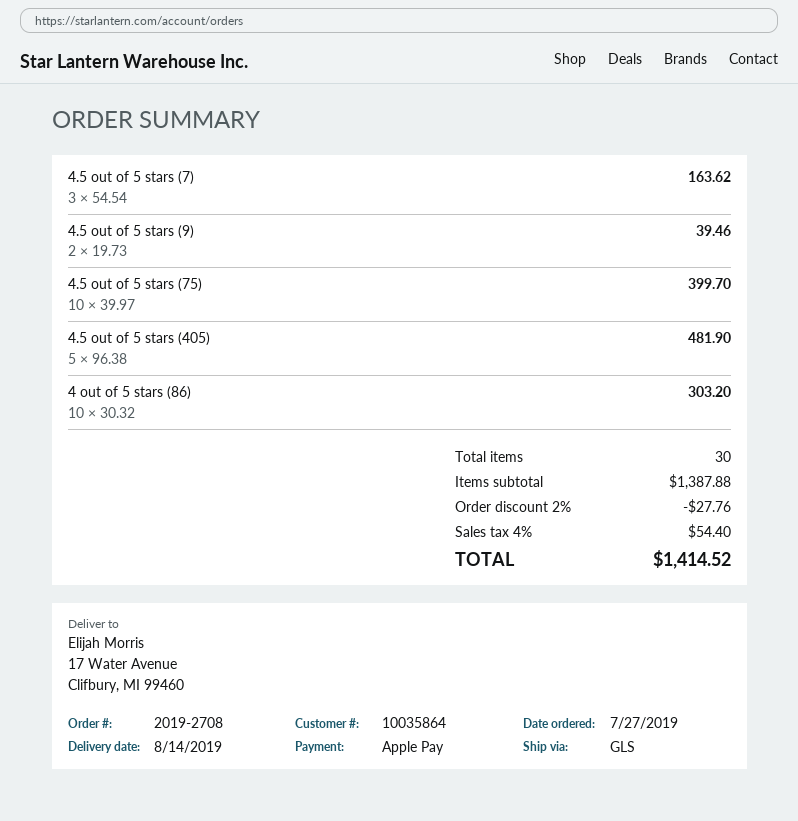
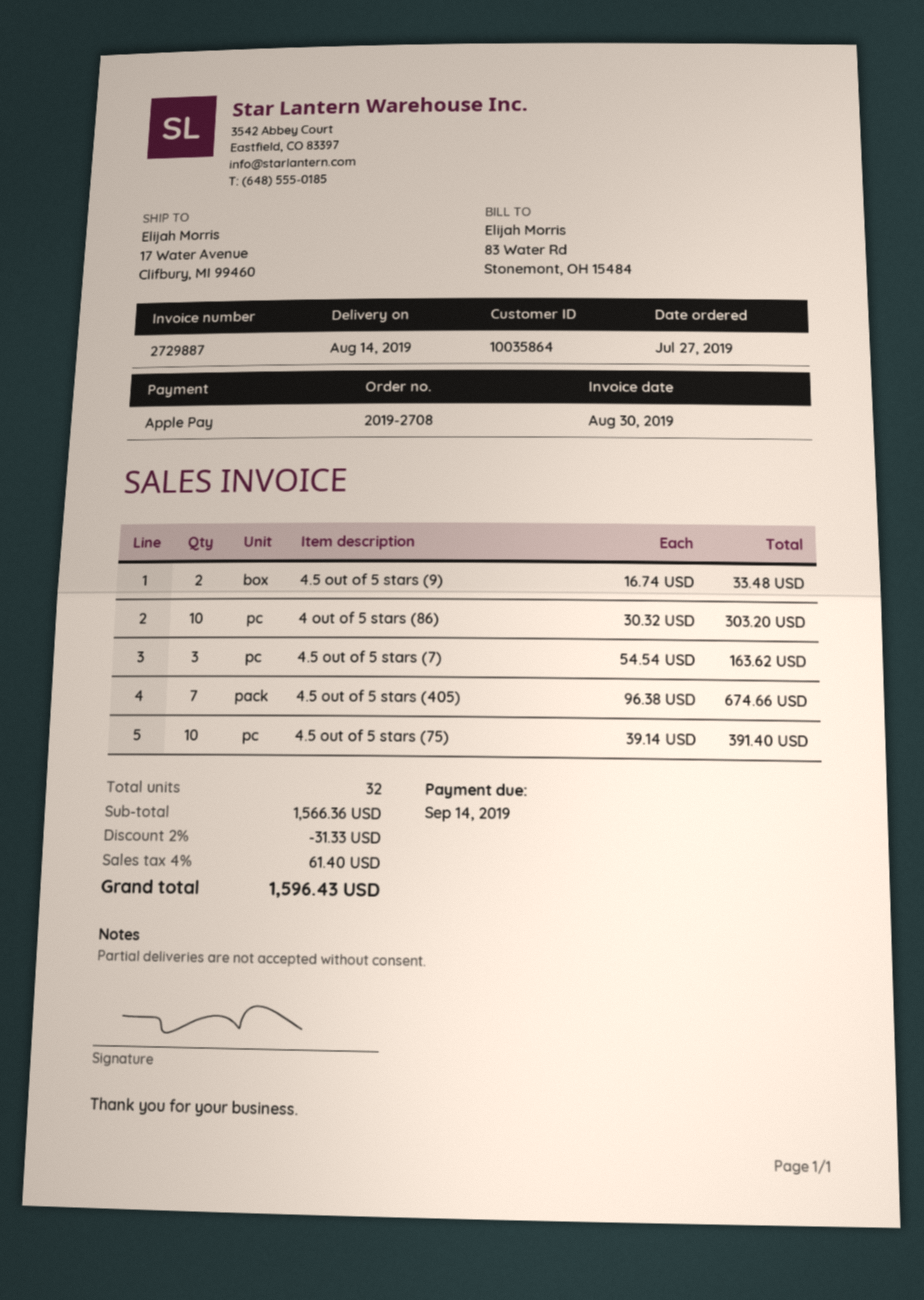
4.5 out of 5 stars (9): 2 x 19.73 = 39.46 -> 2 x 16.74 = 33.48
4.5 out of 5 stars (75): 10 x 39.97 = 399.70 -> 10 x 39.14 = 391.40
4.5 out of 5 stars (405): 5 x 96.38 = 481.90 -> 7 x 96.38 = 674.66
total quantity: 30 -> 32
subtotal: 1387.88 -> 1566.36
discount: 2% = 27.76 -> 2% = 31.33
tax: 4% = 54.40 -> 4% = 61.40
total: 1414.52 -> 1596.43

